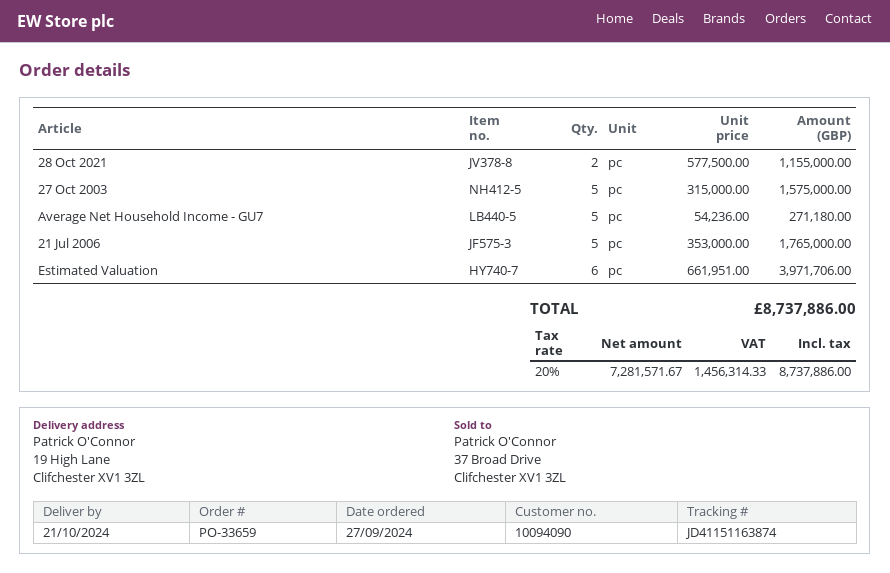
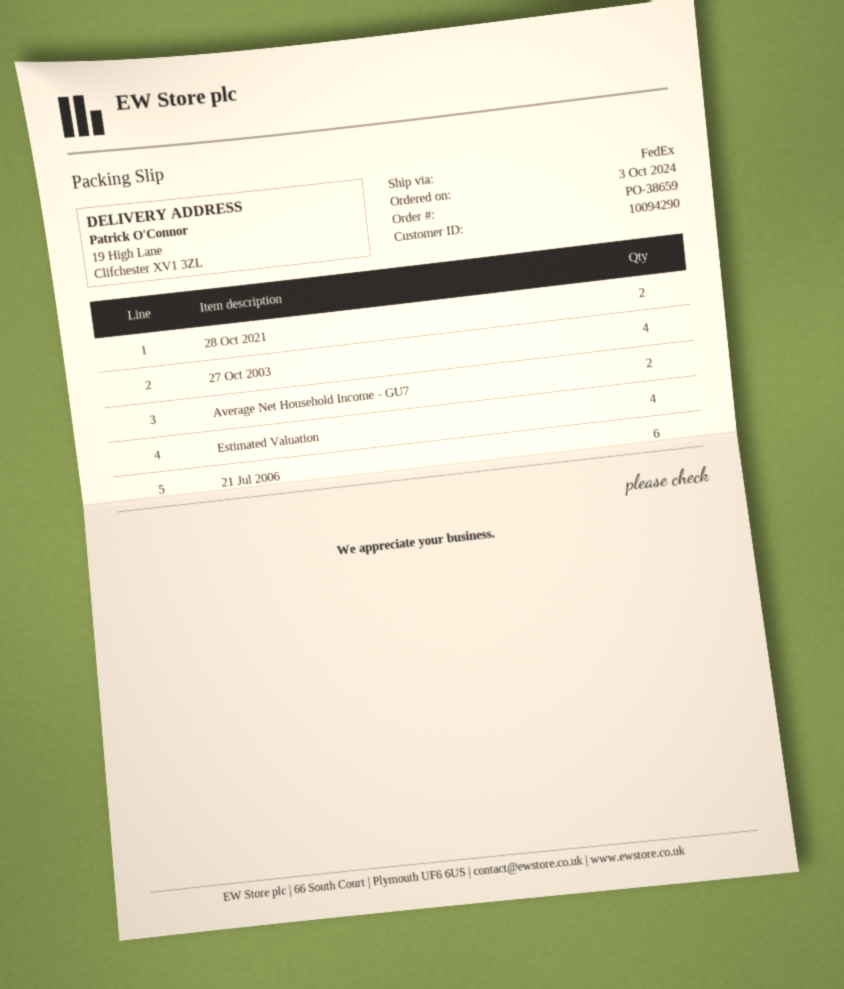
order number: PO-33659 -> PO-38659
order date: 2024-09-27 -> 2024-10-03
customer number: 10094090 -> 10094290
27 Oct 2003: 5 -> 4
Average Net Household Income - GU7: 5 -> 2
21 Jul 2006: 5 -> 6
Estimated Valuation: 6 -> 4

